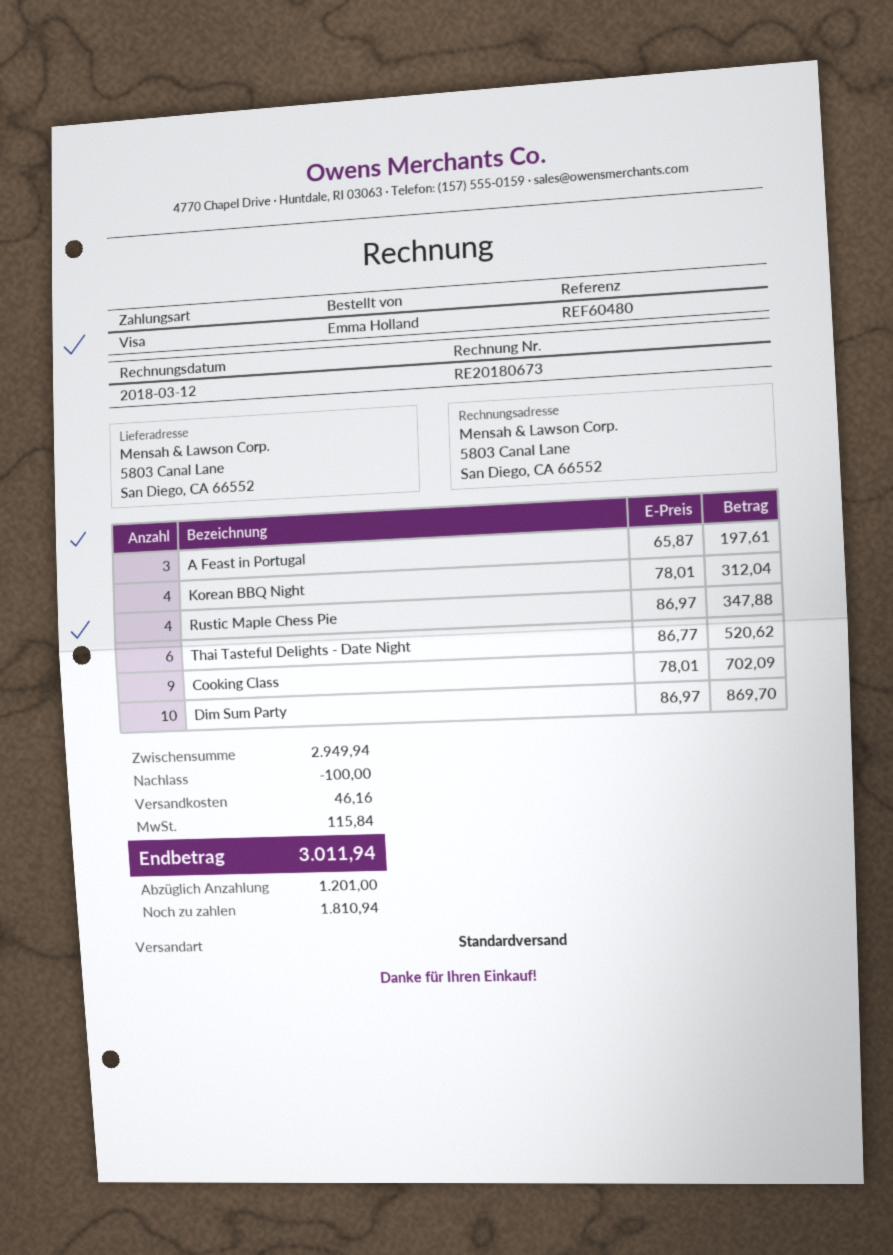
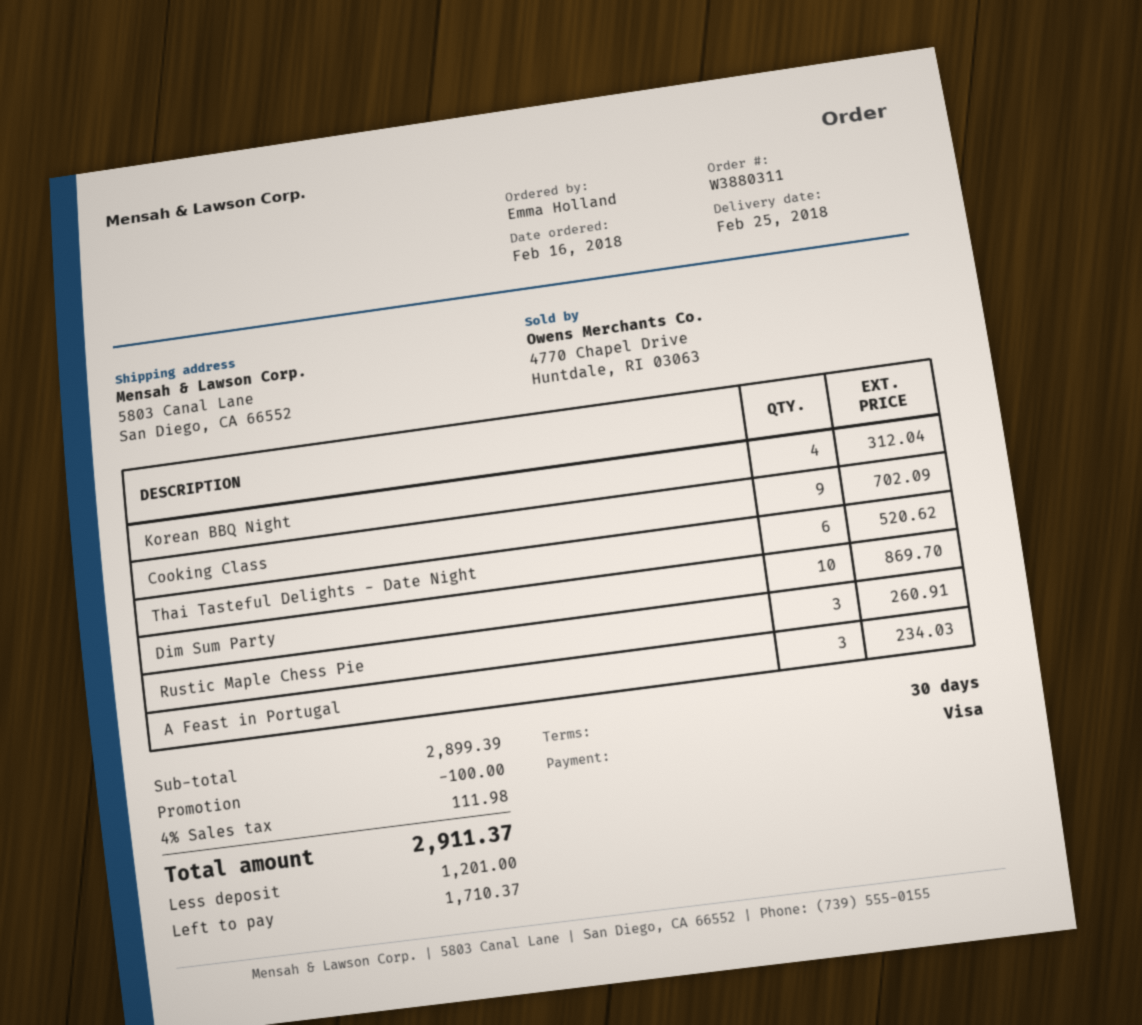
A Feast in Portugal: 3 for 197.61 -> 3 for 234.03
Rustic Maple Chess Pie: 4 for 347.88 -> 3 for 260.91
subtotal: 2949.94 -> 2899.39
shipping: 46.16 -> none
tax: 115.84 -> 111.98
total: 3011.94 -> 2911.37
balance: 1810.94 -> 1710.37

